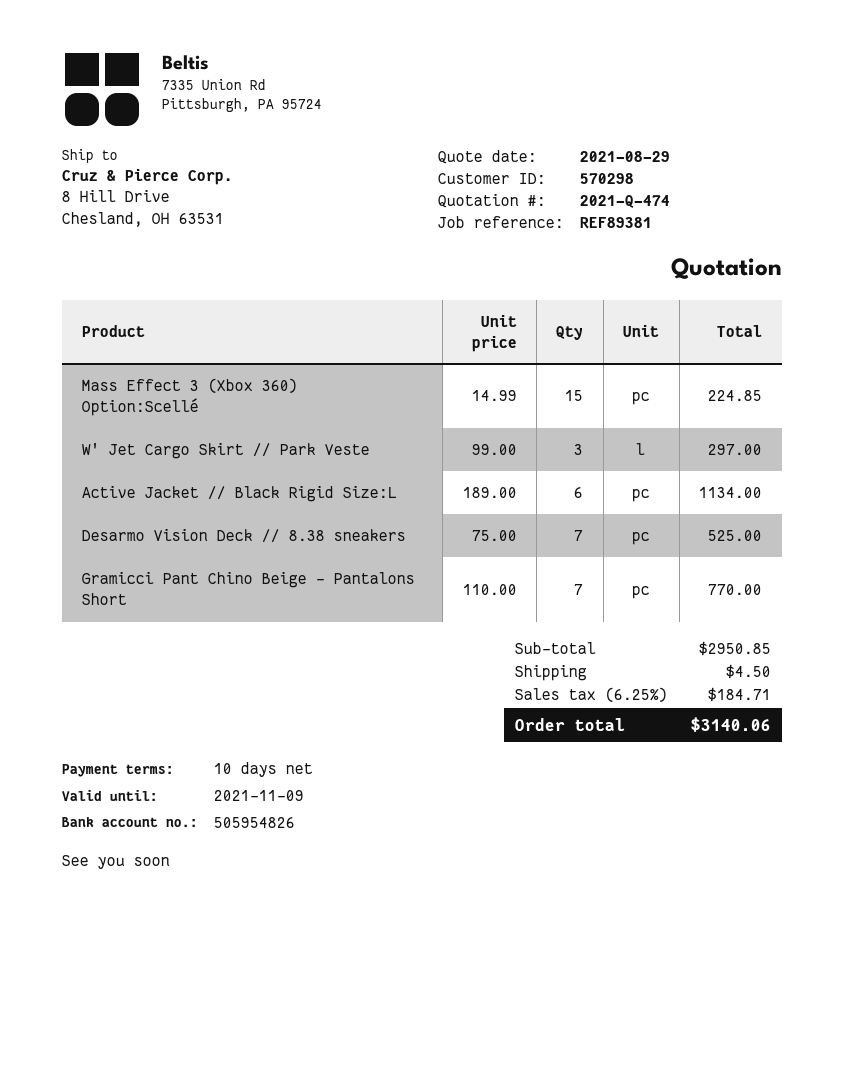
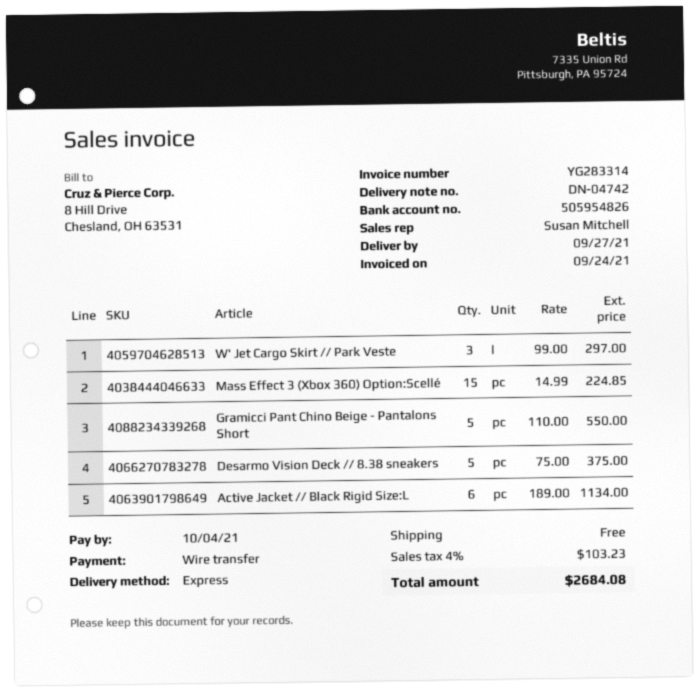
Desarmo Vision Deck // 8.38 sneakers: 7 x 75.00 = 525.00 -> 5 x 75.00 = 375.00
Gramicci Pant Chino Beige - Pantalons Short: 7 x 110.00 = 770.00 -> 5 x 110.00 = 550.00
shipping: 4.50 -> 0.00
tax: 6.25% = 184.71 -> 4% = 103.23
total: 3140.06 -> 2684.08

